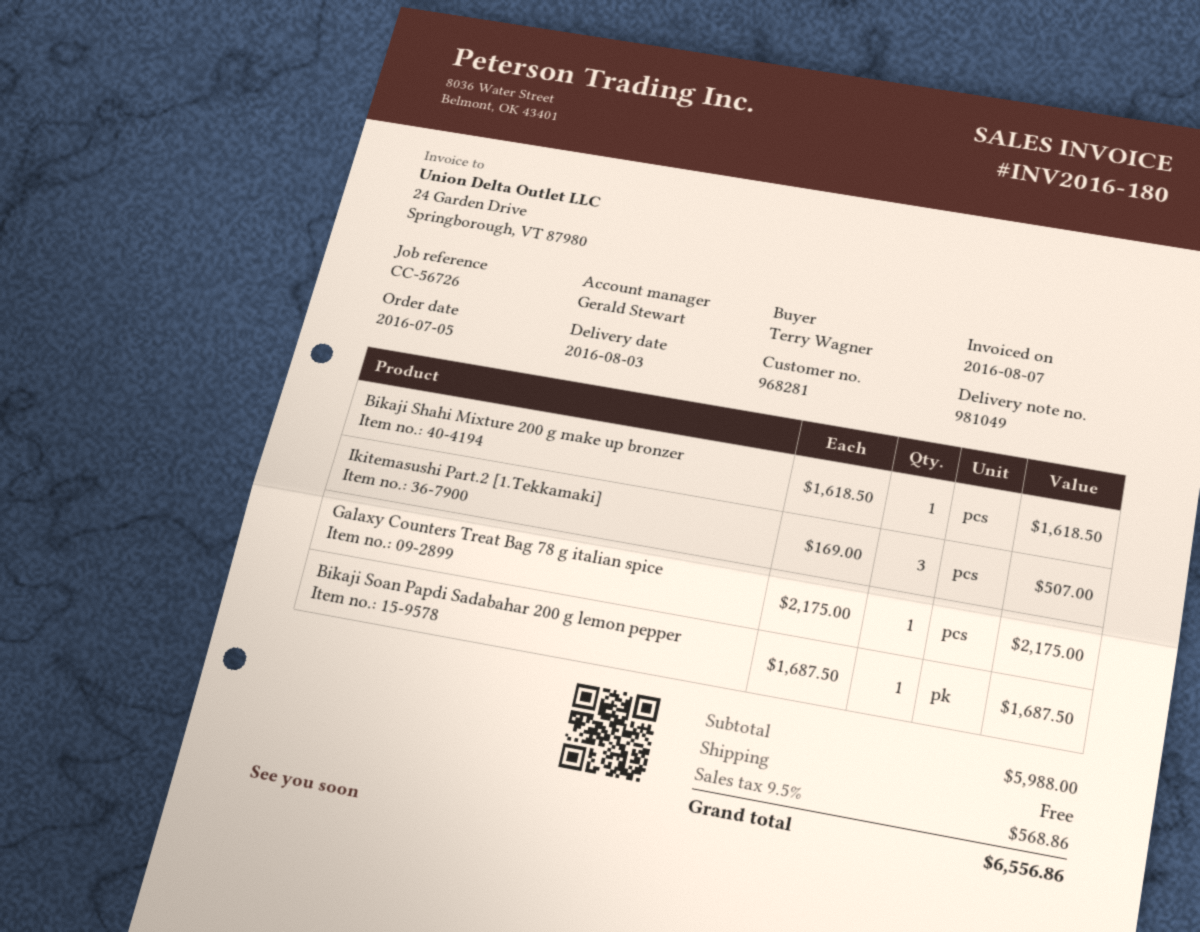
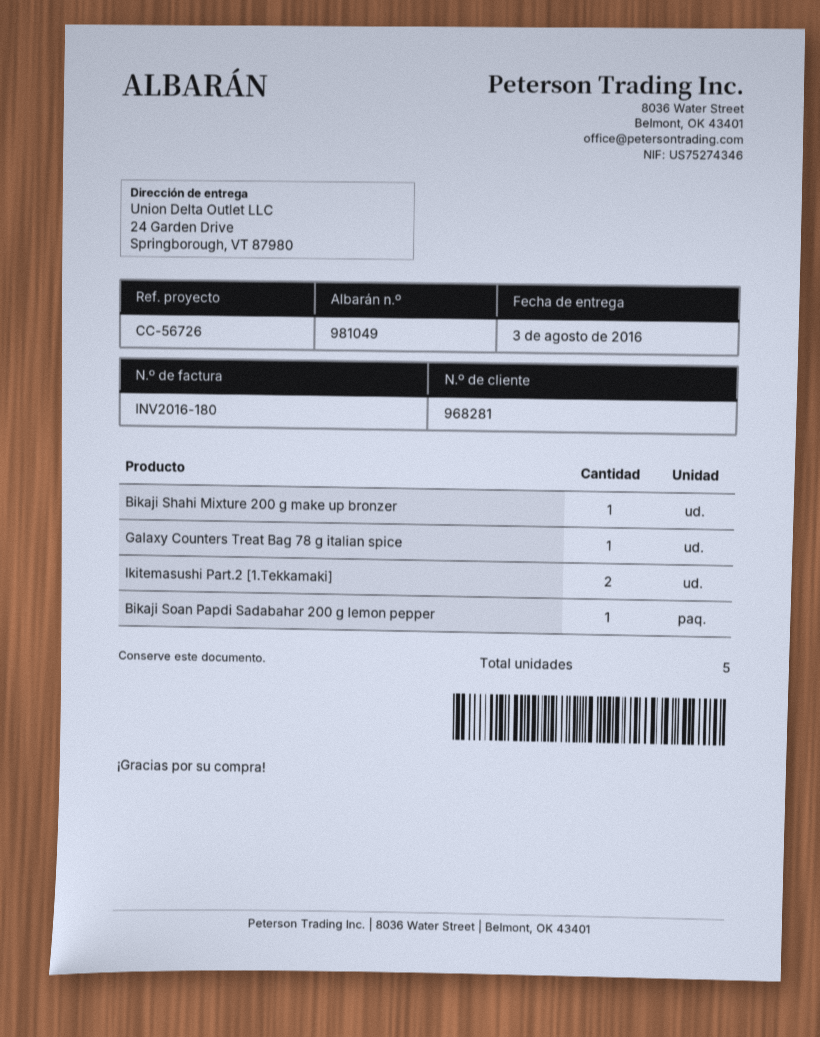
Ikitemasushi Part.2 [1.Tekkamaki]: 3 -> 2

